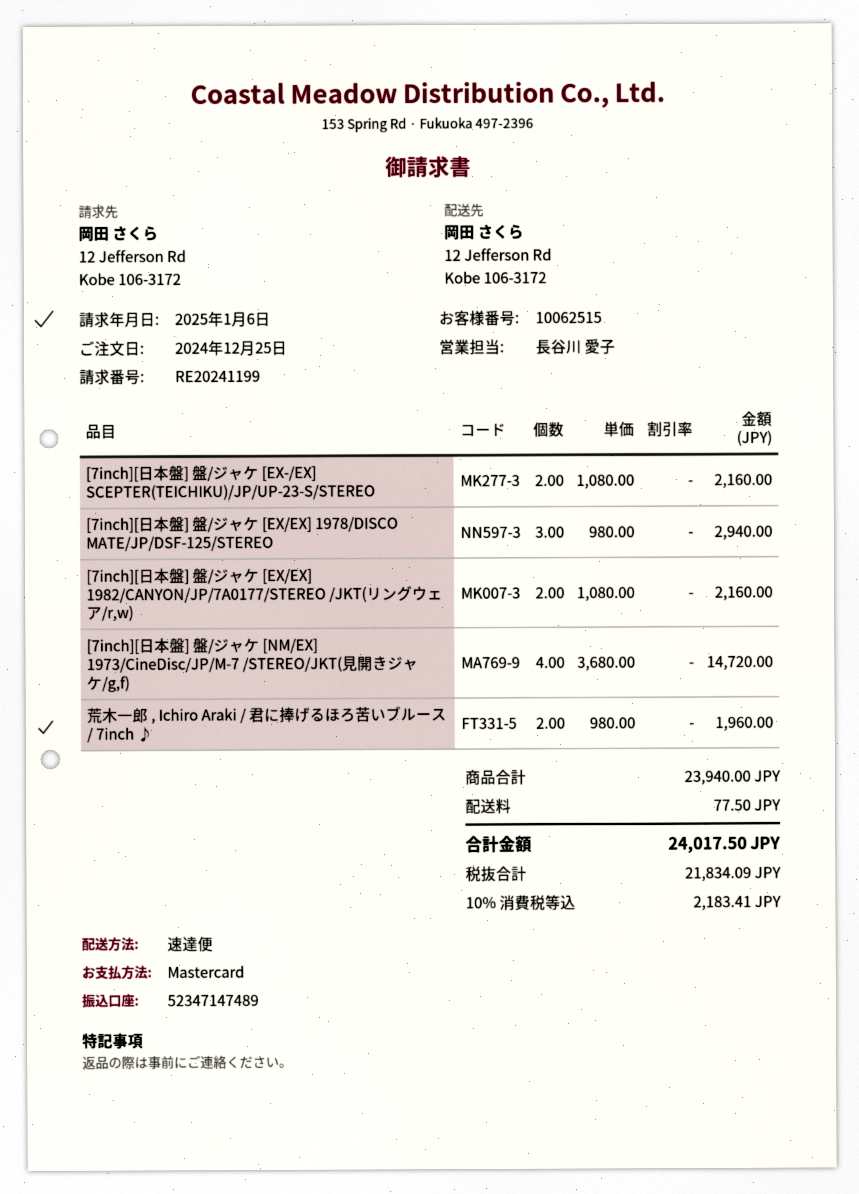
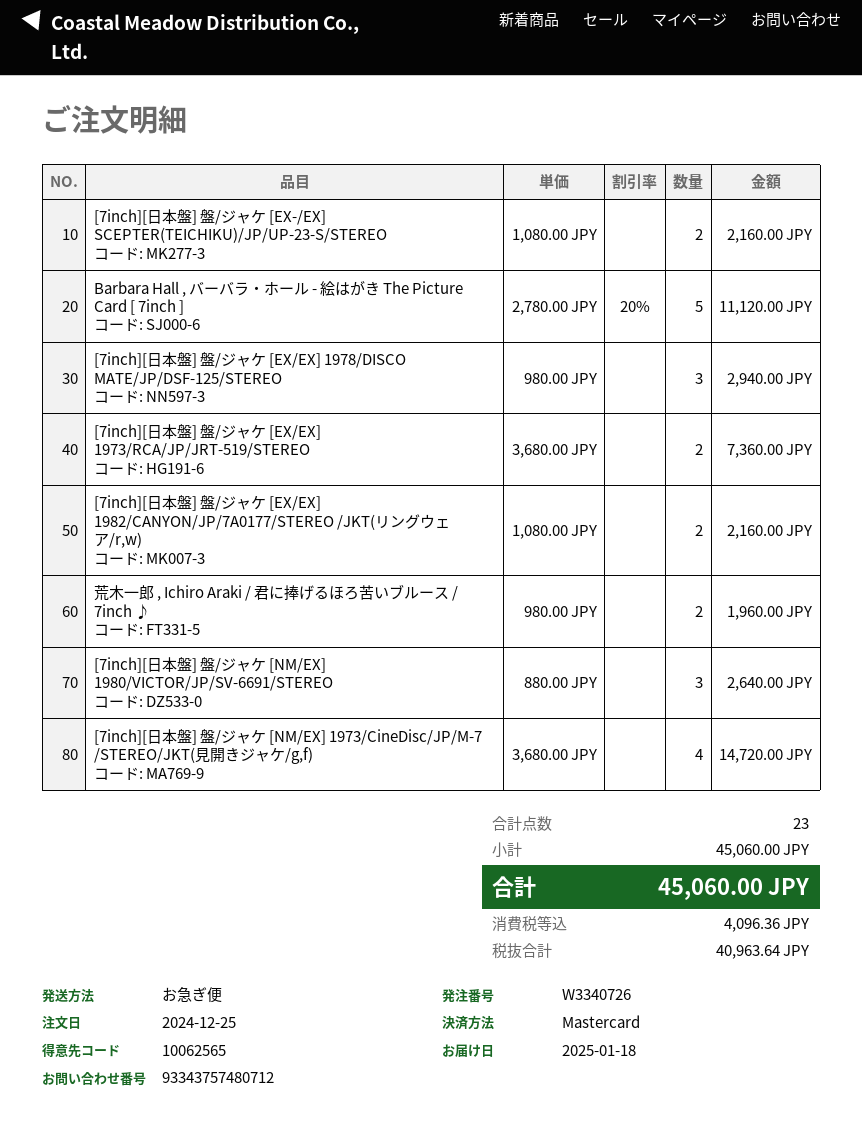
customer number: 10062515 -> 10062565
Barbara Hall , バーバラ・ホール - 絵はがき The Picture Card [ 7inch ]: none -> 5 x 2780.00 - 20% = 11120.00
[7inch][日本盤] 盤/ジャケ [EX/EX] 1973/RCA/JP/JRT-519/STEREO: none -> 2 x 3680.00 = 7360.00
[7inch][日本盤] 盤/ジャケ [NM/EX] 1980/VICTOR/JP/SV-6691/STEREO: none -> 3 x 880.00 = 2640.00
subtotal: 23940.00 -> 45060.00
shipping: 77.50 -> none
net: 21834.09 -> 40963.64
tax: 2183.41 -> 4096.36
total: 24017.50 -> 45060.00

